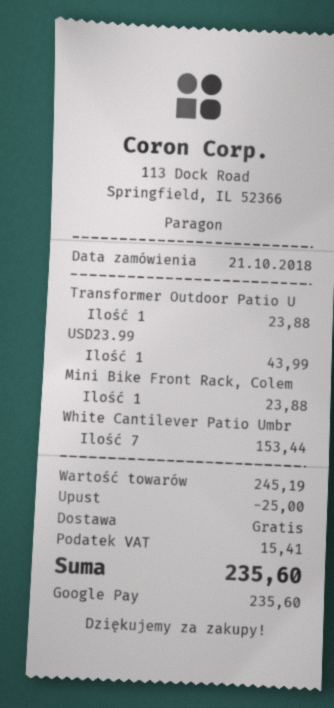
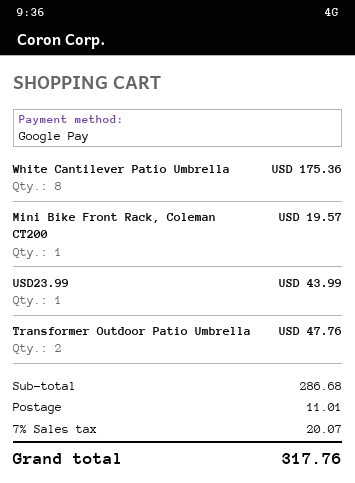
Transformer Outdoor Patio U: 1 for 23.88 -> 2 for 47.76
Mini Bike Front Rack, Colem: 1 for 23.88 -> 1 for 19.57
White Cantilever Patio Umbr: 7 for 153.44 -> 8 for 175.36
subtotal: 245.19 -> 286.68
discount: 25.00 -> none
shipping: 0.00 -> 11.01
tax: 15.41 -> 20.07
total: 235.60 -> 317.76

